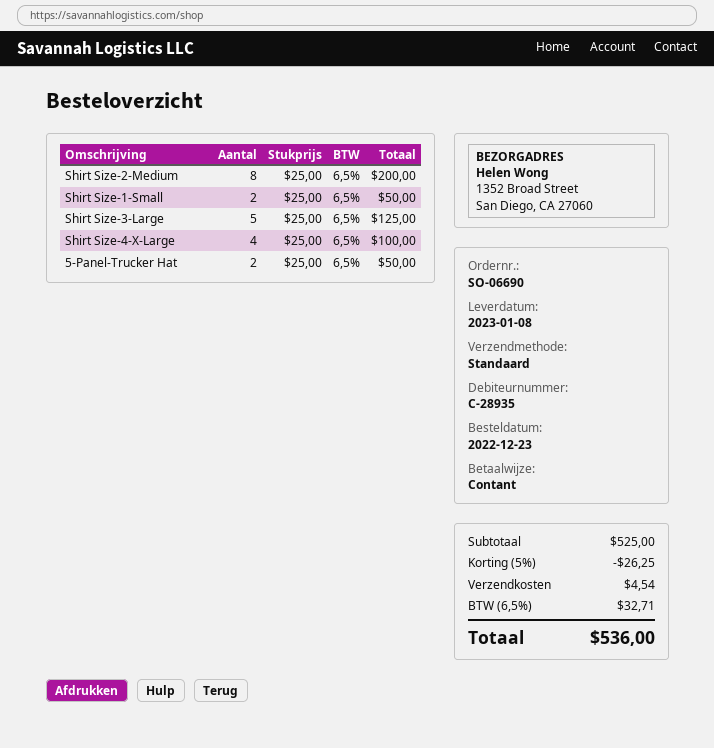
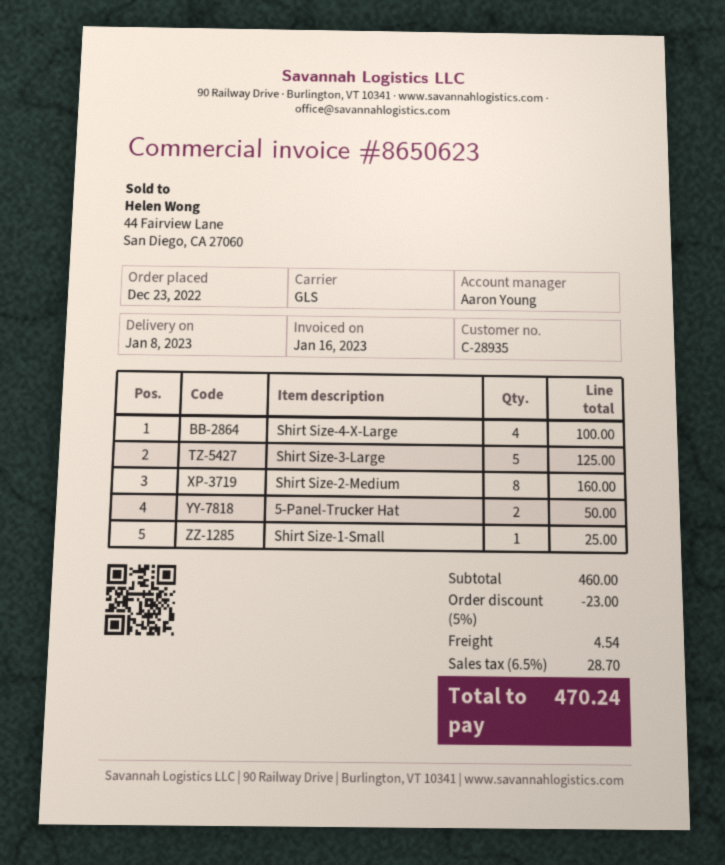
shipping method: standard -> GLS
Shirt Size-2-Medium: 8 for 200.00 -> 8 for 160.00
Shirt Size-1-Small: 2 for 50.00 -> 1 for 25.00
subtotal: 525.00 -> 460.00
discount: 5% = 26.25 -> 5% = 23.00
tax: 6.5% = 32.71 -> 6.5% = 28.70
total: 536.00 -> 470.24

